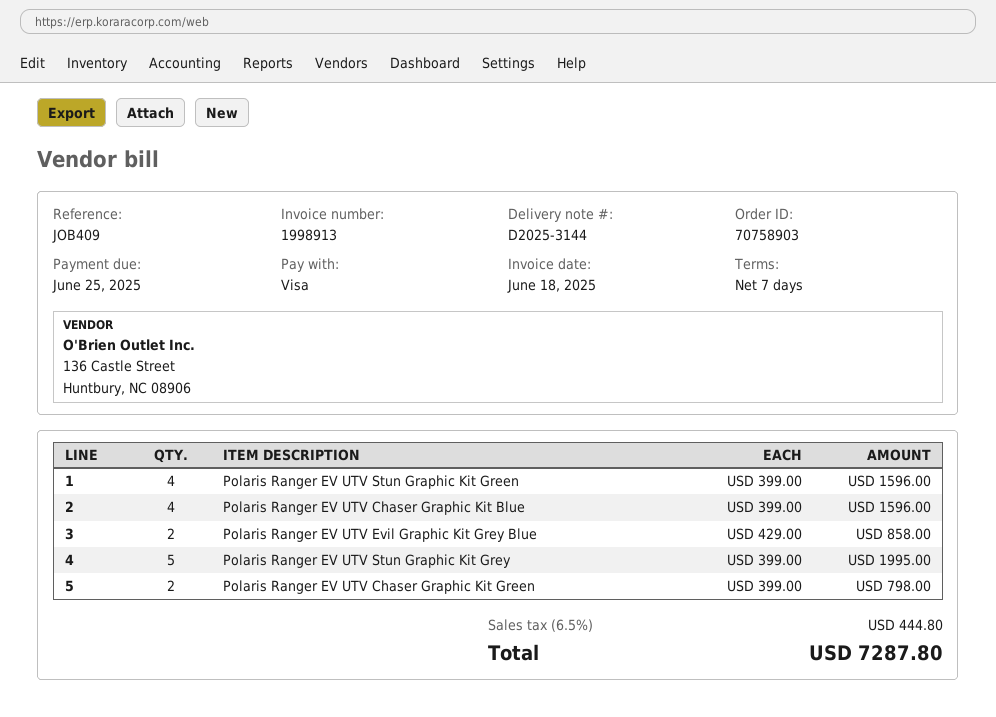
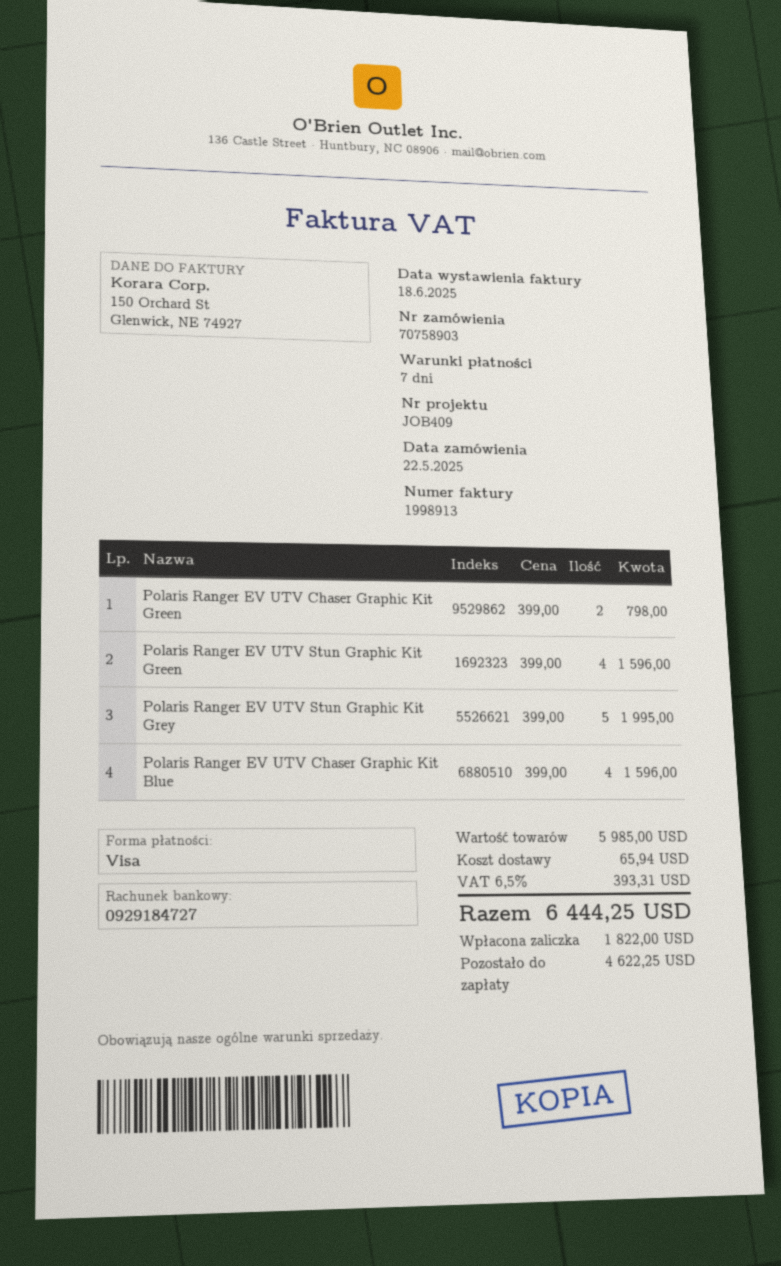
Polaris Ranger EV UTV Evil Graphic Kit Grey Blue: 2 x 429.00 = 858.00 -> none
shipping: none -> 65.94
tax: 6.5% = 444.80 -> 6.5% = 393.31
total: 7287.80 -> 6444.25

